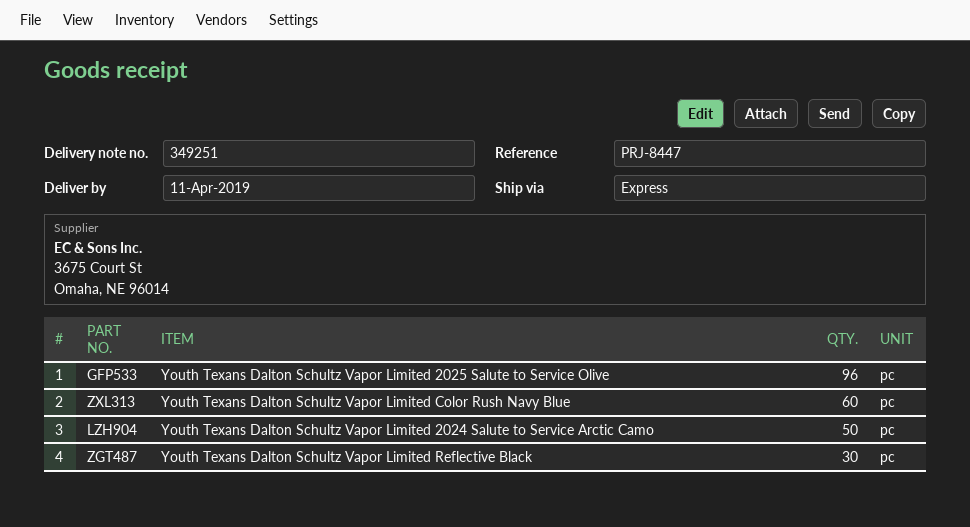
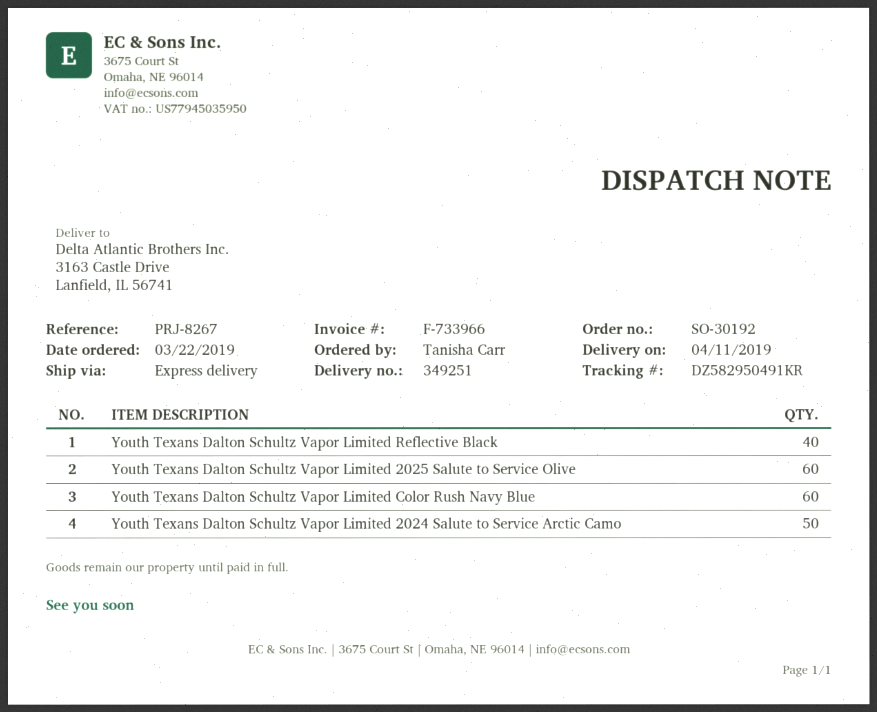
reference: PRJ-8447 -> PRJ-8267
Youth Texans Dalton Schultz Vapor Limited 2025 Salute to Service Olive: 96 -> 60
Youth Texans Dalton Schultz Vapor Limited Reflective Black: 30 -> 40

